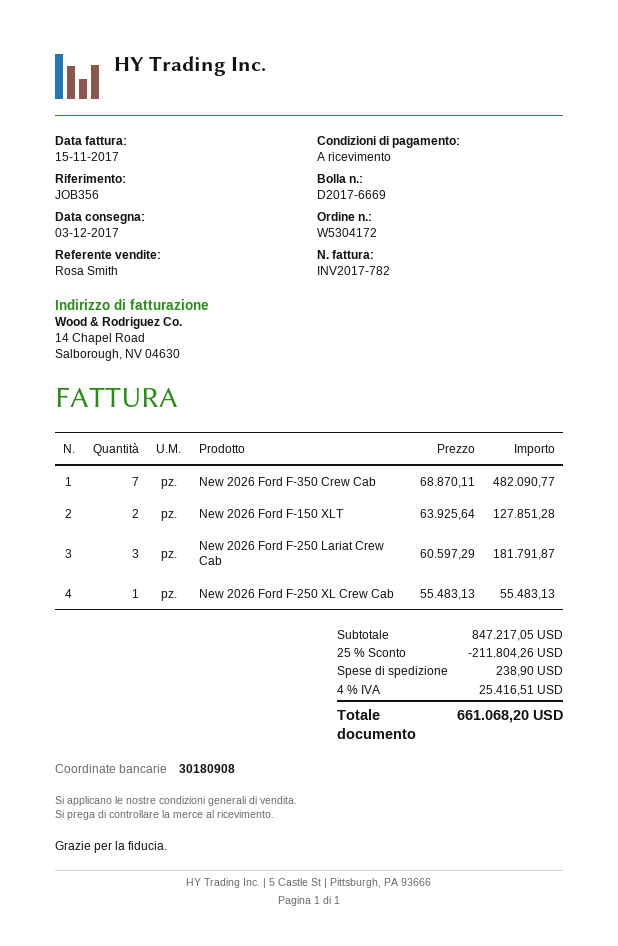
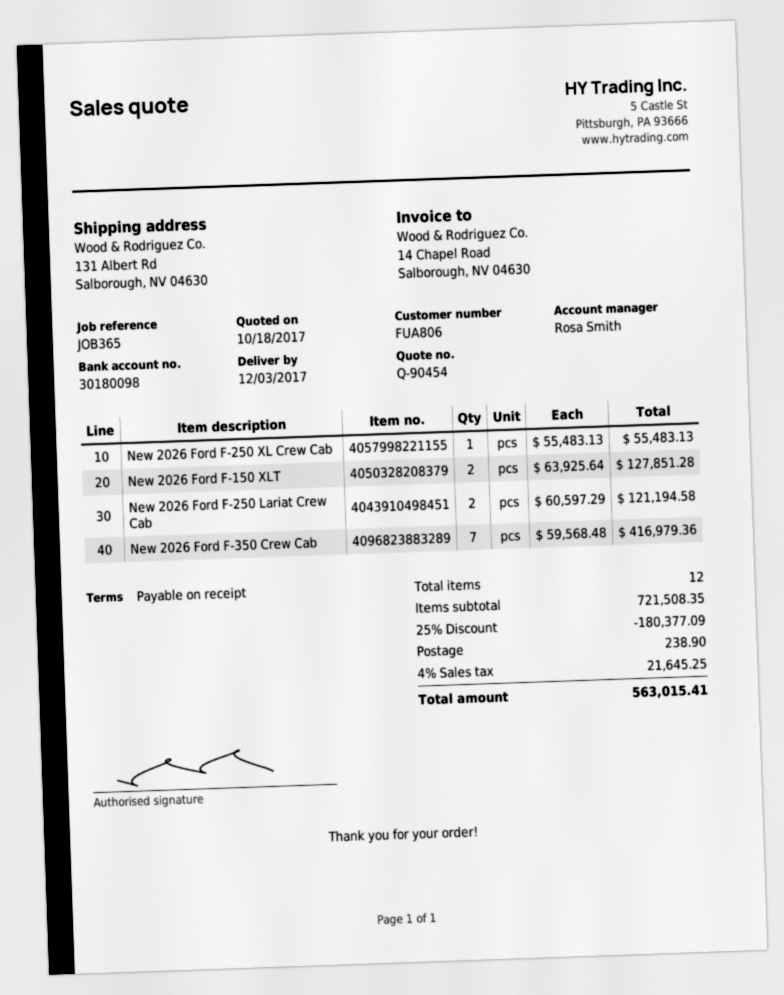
reference: JOB356 -> JOB365
bank account: 30180908 -> 30180098
New 2026 Ford F-350 Crew Cab: 7 x 68870.11 = 482090.77 -> 7 x 59568.48 = 416979.36
New 2026 Ford F-250 Lariat Crew Cab: 3 x 60597.29 = 181791.87 -> 2 x 60597.29 = 121194.58
subtotal: 847217.05 -> 721508.35
discount: 25% = 211804.26 -> 25% = 180377.09
tax: 4% = 25416.51 -> 4% = 21645.25
total: 661068.20 -> 563015.41

